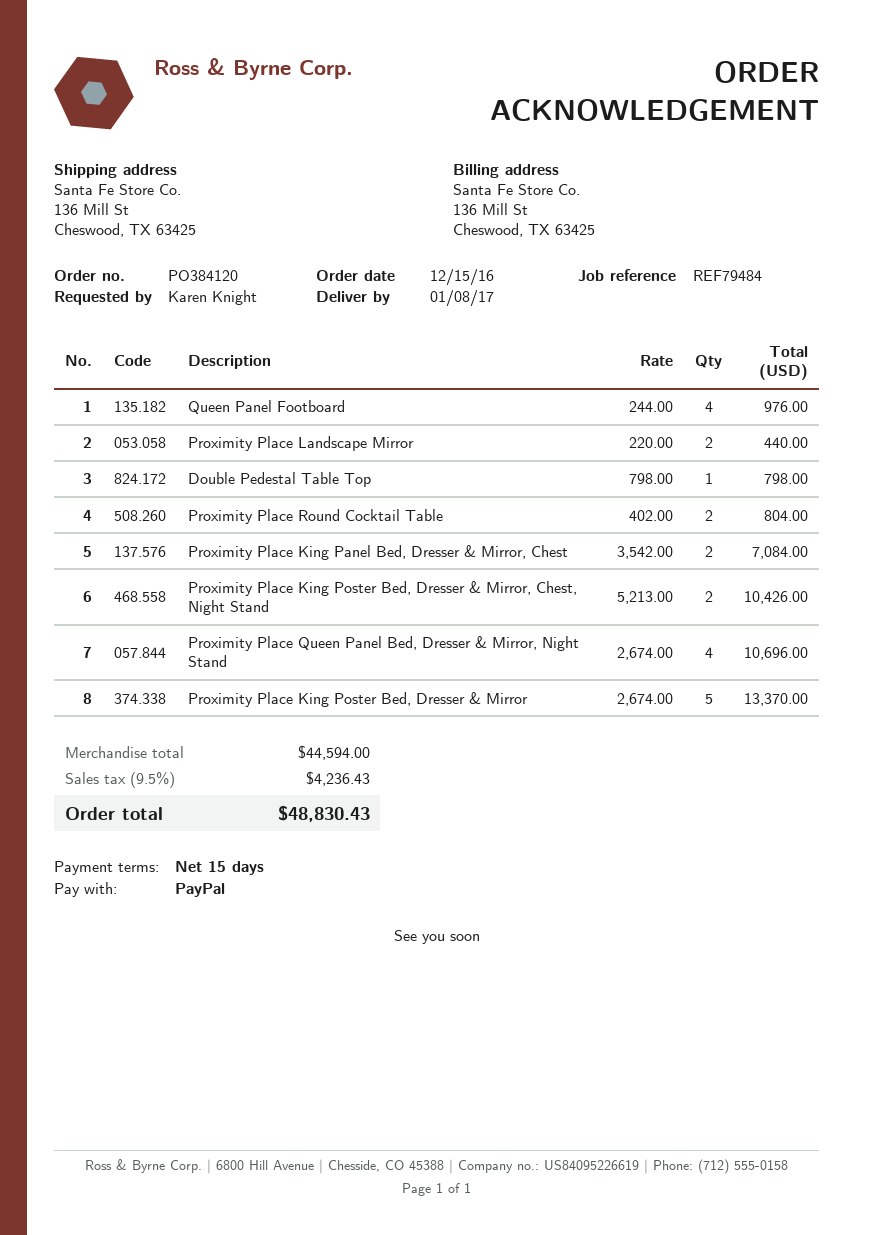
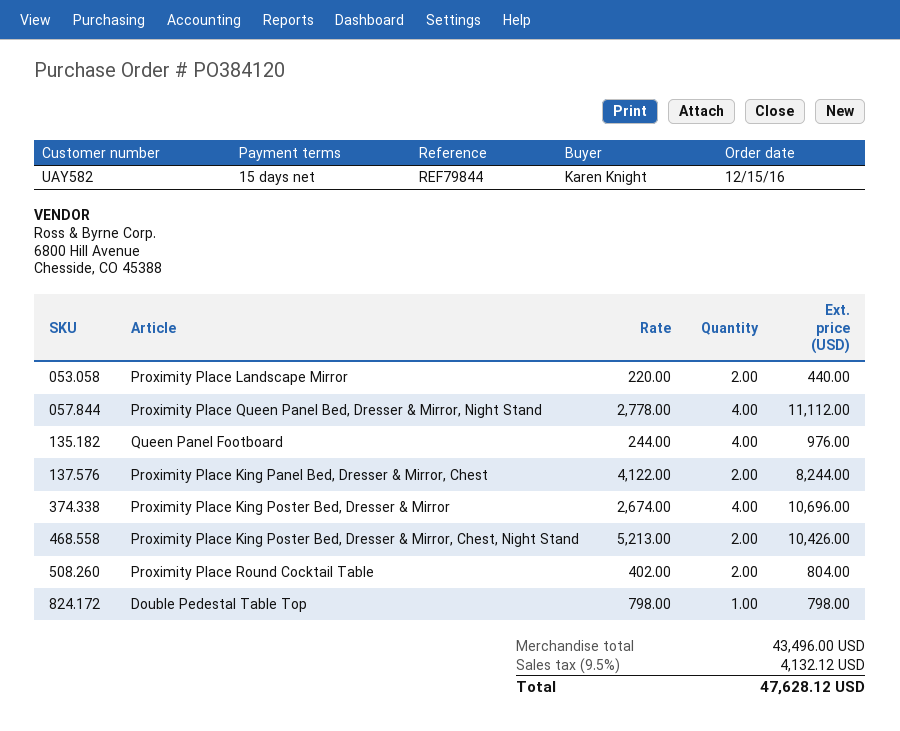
reference: REF79484 -> REF79844
Proximity Place King Panel Bed, Dresser & Mirror, Chest: 2 x 3542.00 = 7084.00 -> 2 x 4122.00 = 8244.00
Proximity Place Queen Panel Bed, Dresser & Mirror, Night Stand: 4 x 2674.00 = 10696.00 -> 4 x 2778.00 = 11112.00
Proximity Place King Poster Bed, Dresser & Mirror: 5 x 2674.00 = 13370.00 -> 4 x 2674.00 = 10696.00
subtotal: 44594.00 -> 43496.00
tax: 9.5% = 4236.43 -> 9.5% = 4132.12
total: 48830.43 -> 47628.12

